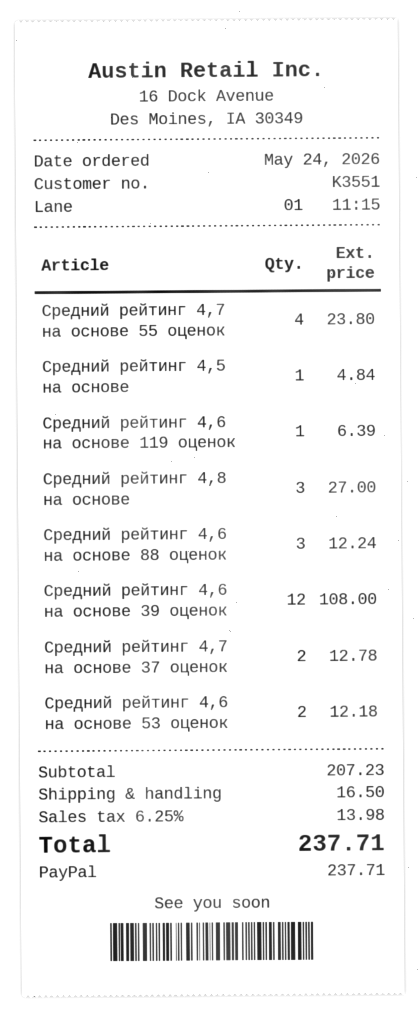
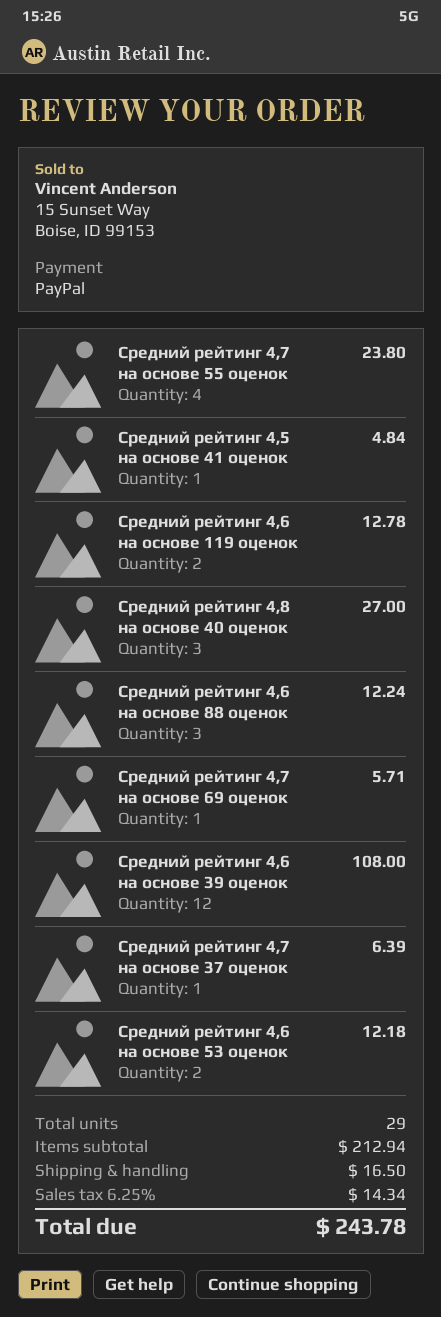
Средний рейтинг 4,6 на основе 119 оценок: 1 for 6.39 -> 2 for 12.78
Средний рейтинг 4,7 на основе 37 оценок: 2 for 12.78 -> 1 for 6.39
Средний рейтинг 4,7 на основе 69 оценок: none -> 1 for 5.71
subtotal: 207.23 -> 212.94
tax: 6.25% = 13.98 -> 6.25% = 14.34
total: 237.71 -> 243.78

